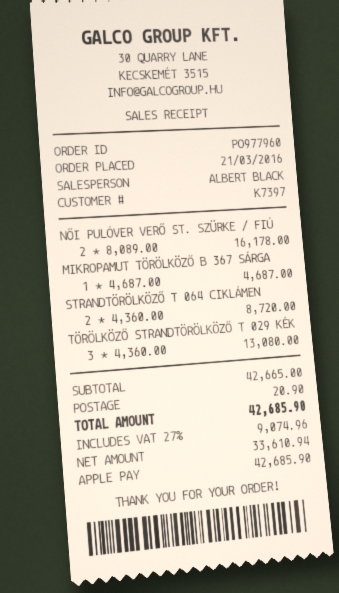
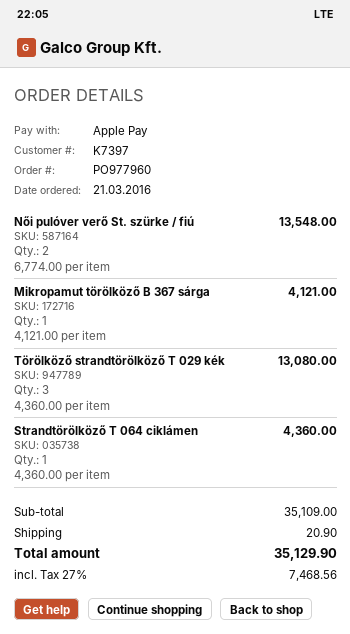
NŐI PULÓVER VERŐ ST. SZÜRKE / FIÚ: 2 x 8089.00 = 16178.00 -> 2 x 6774.00 = 13548.00
MIKROPAMUT TÖRÖLKÖZŐ B 367 SÁRGA: 1 x 4687.00 = 4687.00 -> 1 x 4121.00 = 4121.00
STRANDTÖRÖLKÖZŐ T 064 CIKLÁMEN: 2 x 4360.00 = 8720.00 -> 1 x 4360.00 = 4360.00
subtotal: 42665.00 -> 35109.00
tax: 27% = 9074.96 -> 27% = 7468.56
total: 42685.90 -> 35129.90

